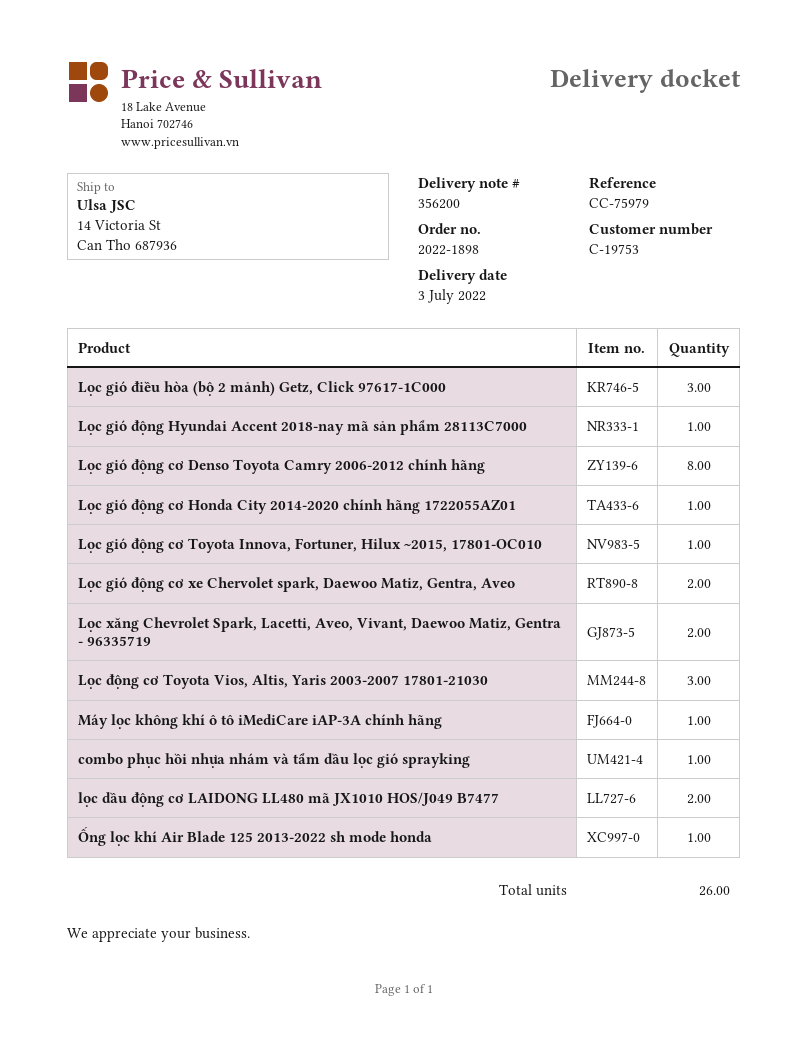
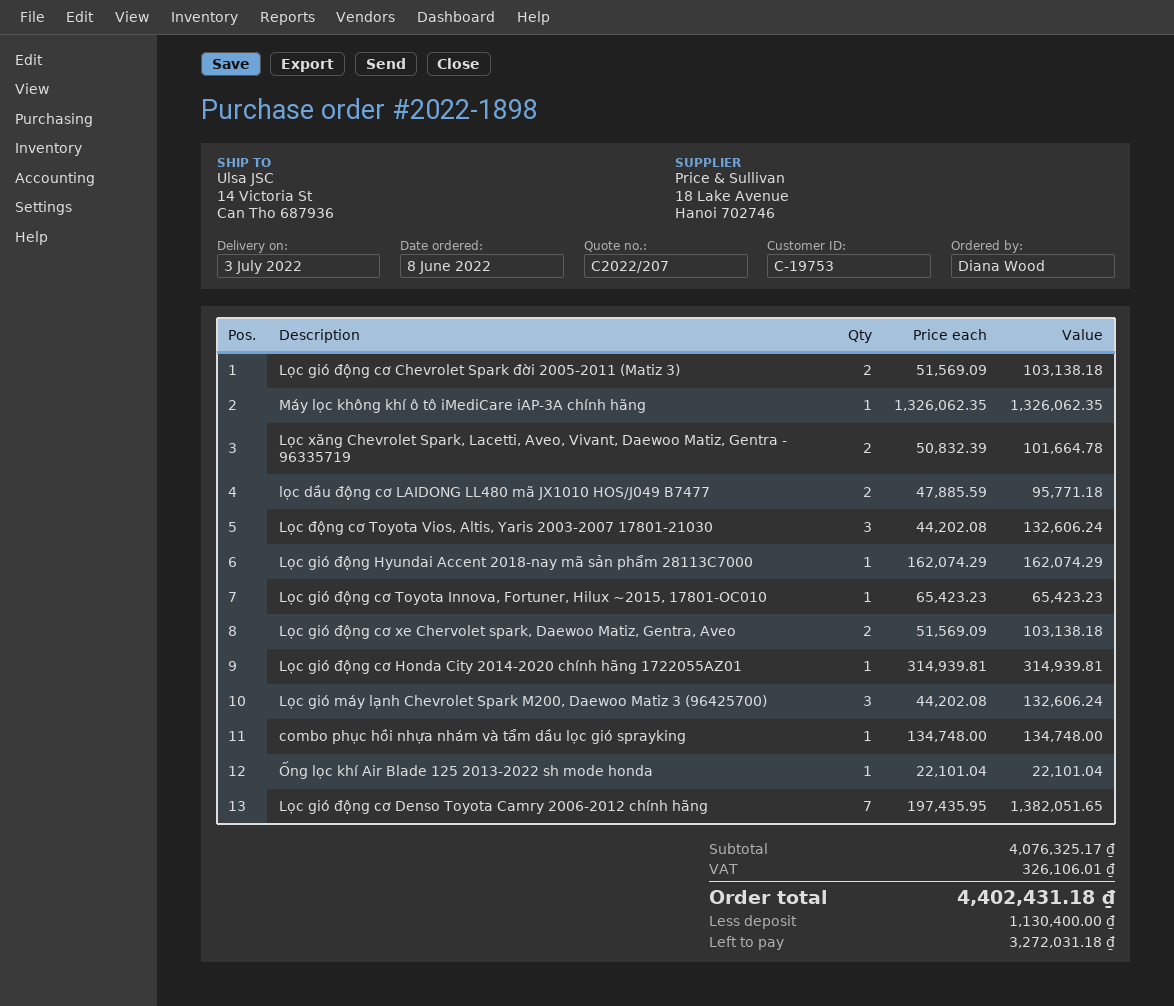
Lọc gió điều hòa (bộ 2 mảnh) Getz, Click 97617-1C000: 3 -> none
Lọc gió động cơ Denso Toyota Camry 2006-2012 chính hãng: 8 -> 7
Lọc gió động cơ Chevrolet Spark đời 2005-2011 (Matiz 3): none -> 2
Lọc gió máy lạnh Chevrolet Spark M200, Daewoo Matiz 3 (96425700): none -> 3

